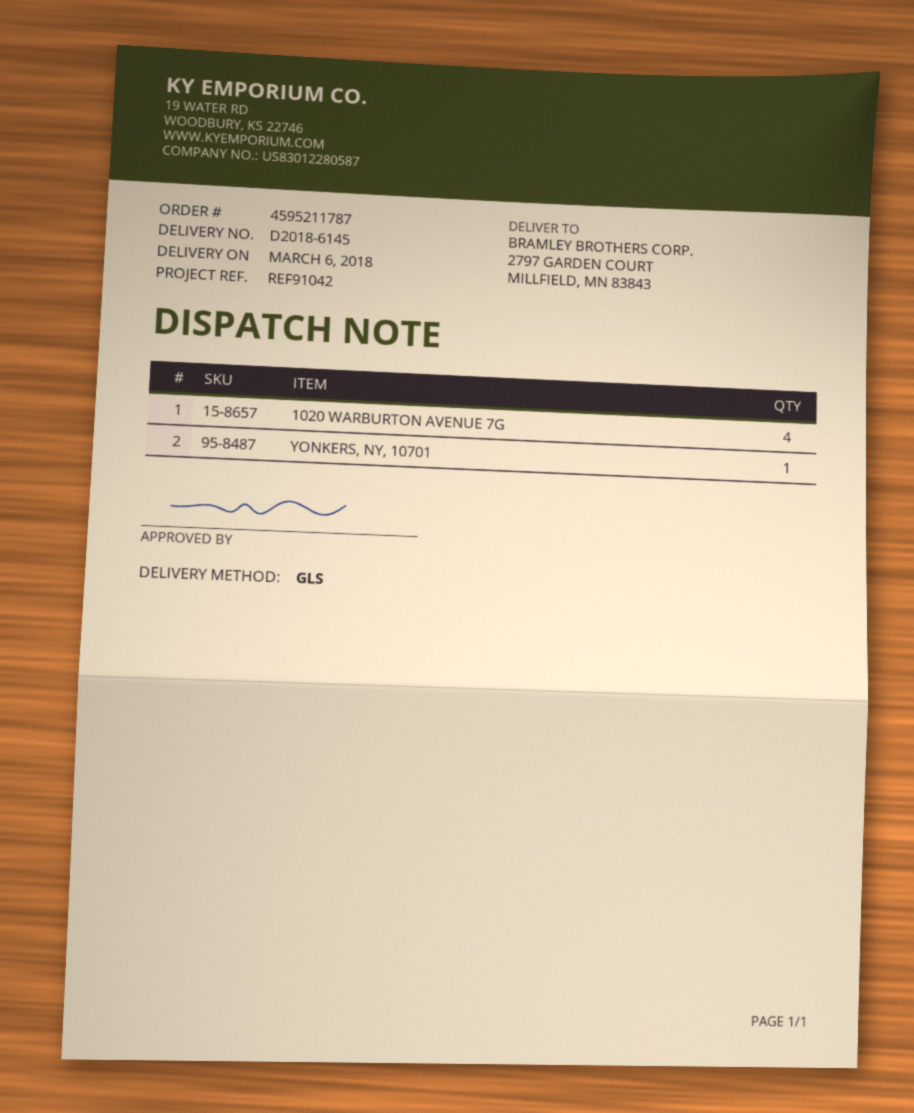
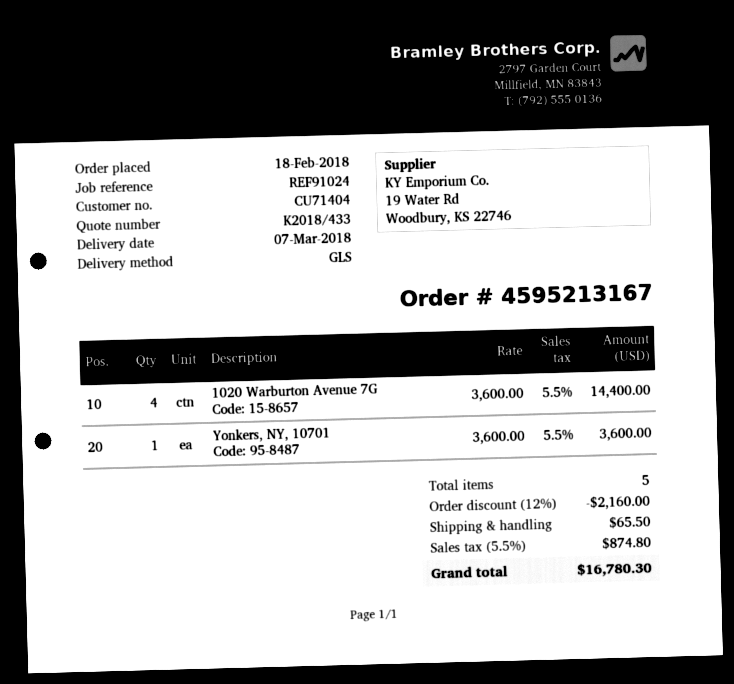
order number: 4595211787 -> 4595213167
delivery date: 2018-03-06 -> 2018-03-07
reference: REF91042 -> REF91024

